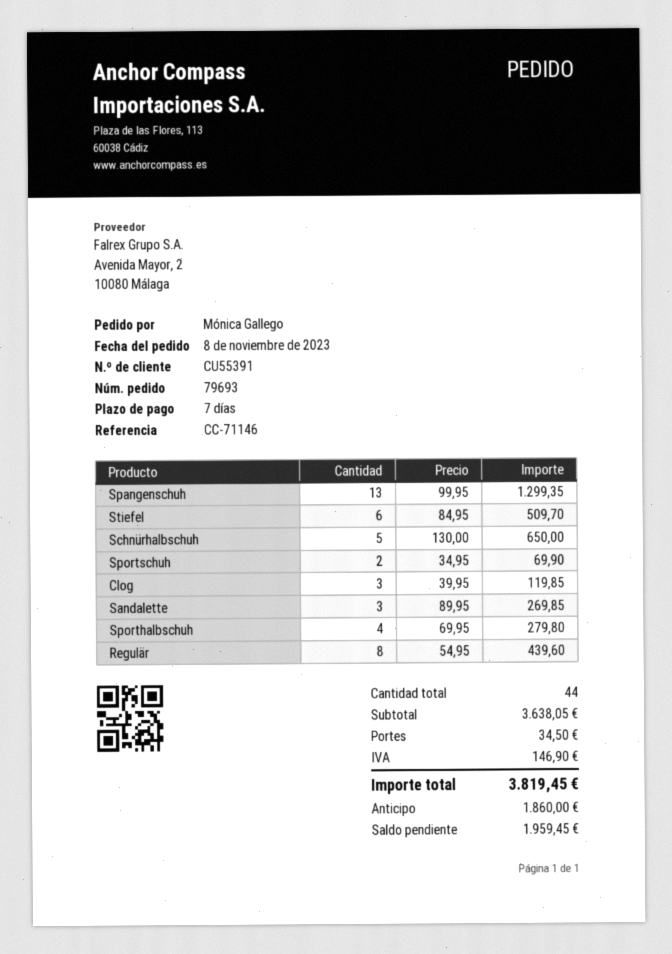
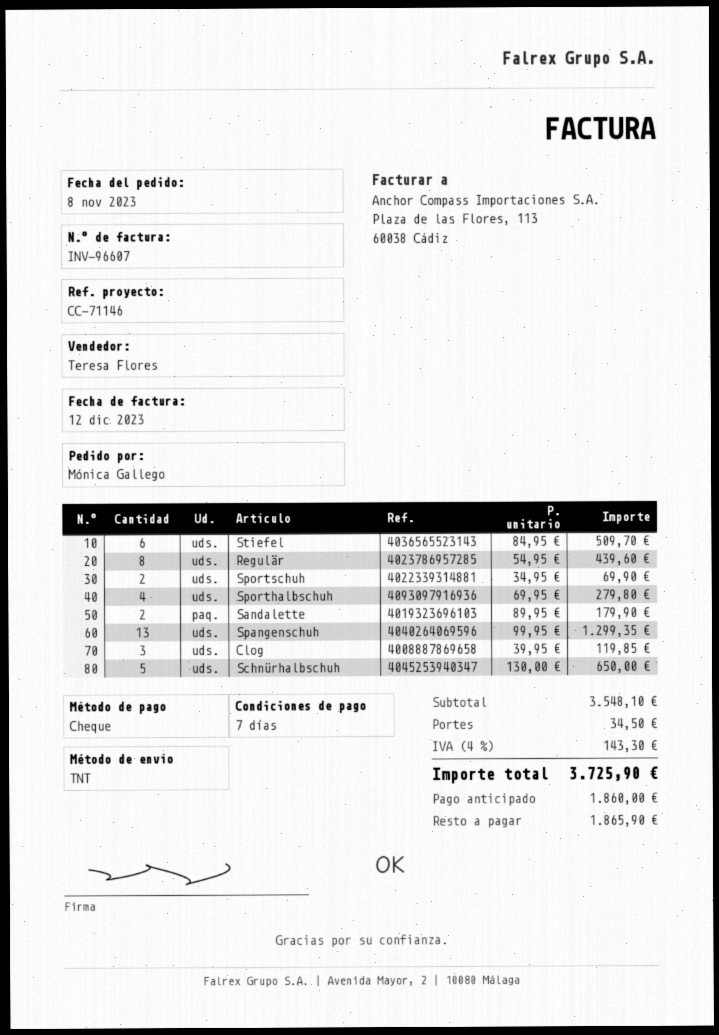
Sandalette: 3 x 89.95 = 269.85 -> 2 x 89.95 = 179.90
subtotal: 3638.05 -> 3548.10
tax: 146.90 -> 143.30
total: 3819.45 -> 3725.90
balance: 1959.45 -> 1865.90

